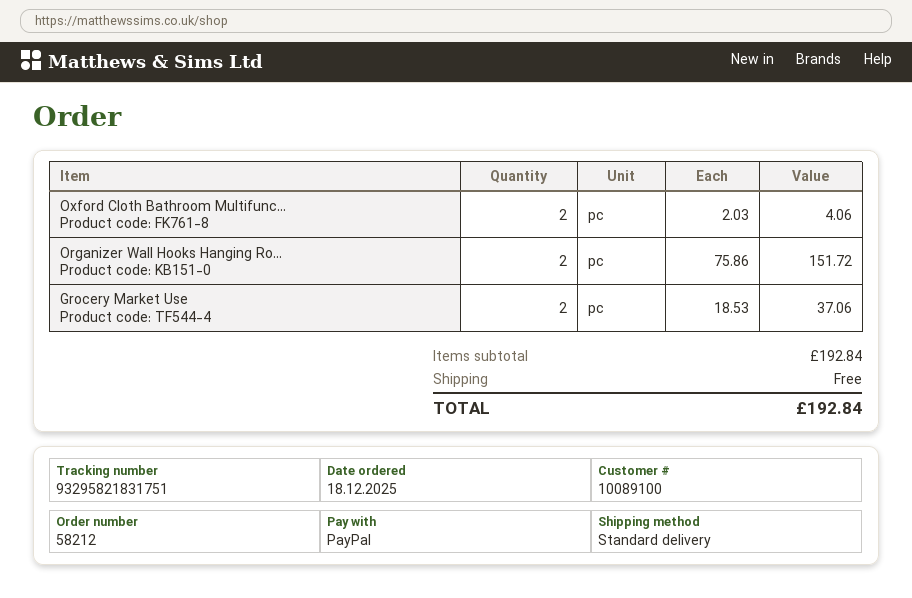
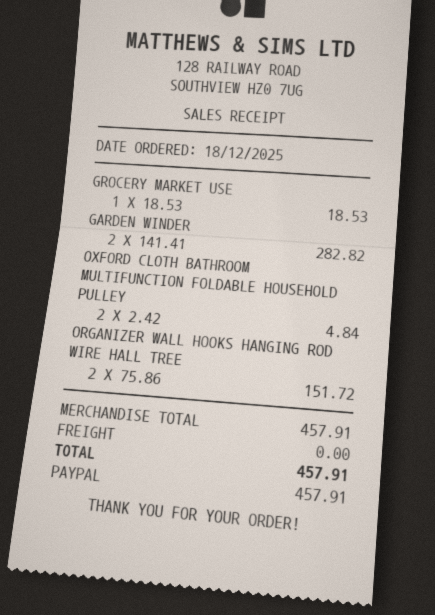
Oxford Cloth Bathroom Multifunc...: 2 x 2.03 = 4.06 -> 2 x 2.42 = 4.84
Grocery Market Use: 2 x 18.53 = 37.06 -> 1 x 18.53 = 18.53
GARDEN WINDER: none -> 2 x 141.41 = 282.82
subtotal: 192.84 -> 457.91
total: 192.84 -> 457.91

